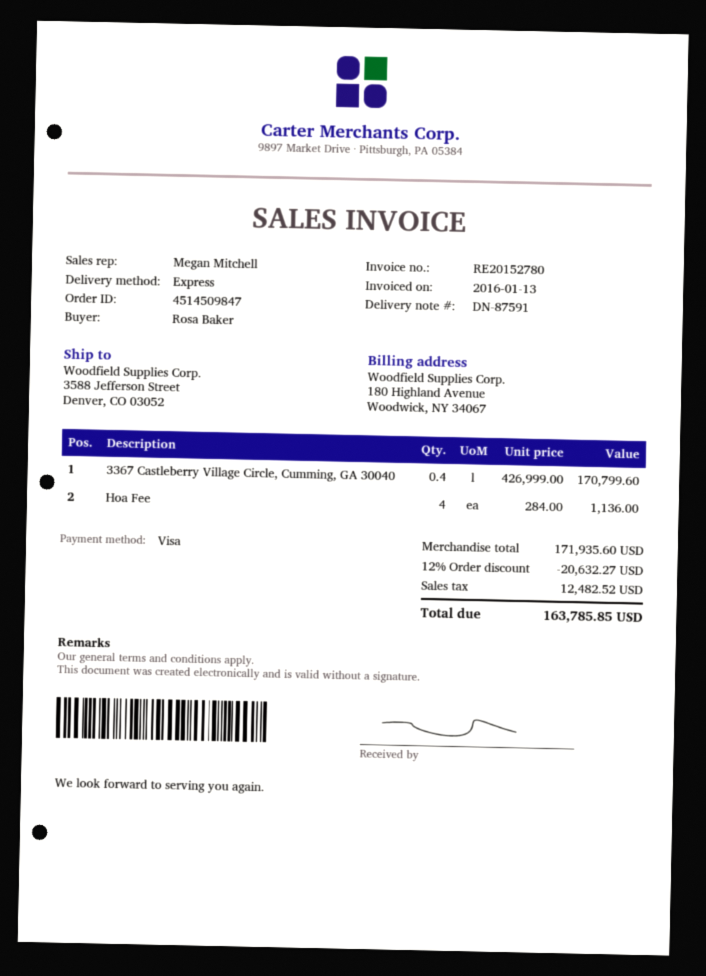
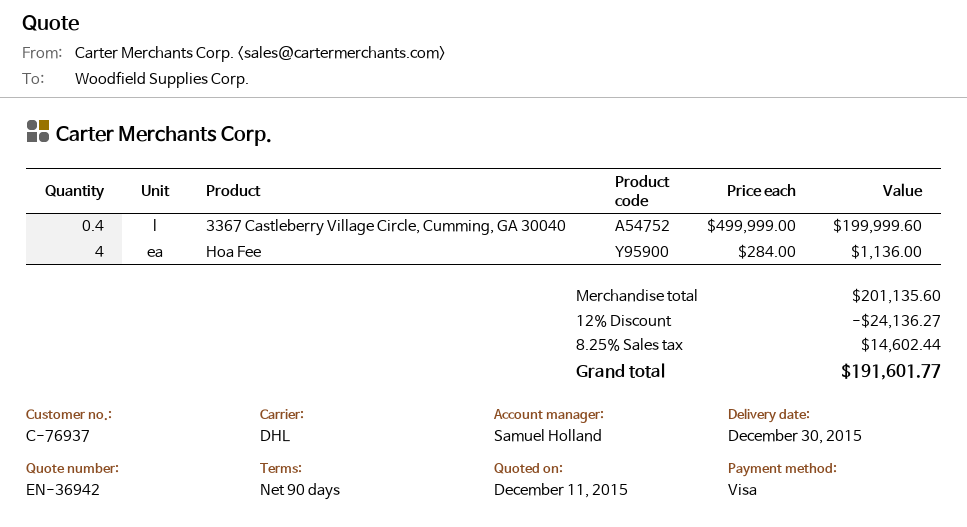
sales rep: Megan Mitchell -> Samuel Holland
shipping method: express -> DHL
3367 Castleberry Village Circle, Cumming, GA 30040: 0.4 x 426999.00 = 170799.60 -> 0.4 x 499999.00 = 199999.60
subtotal: 171935.60 -> 201135.60
discount: 12% = 20632.27 -> 12% = 24136.27
tax: 12482.52 -> 14602.44
total: 163785.85 -> 191601.77

